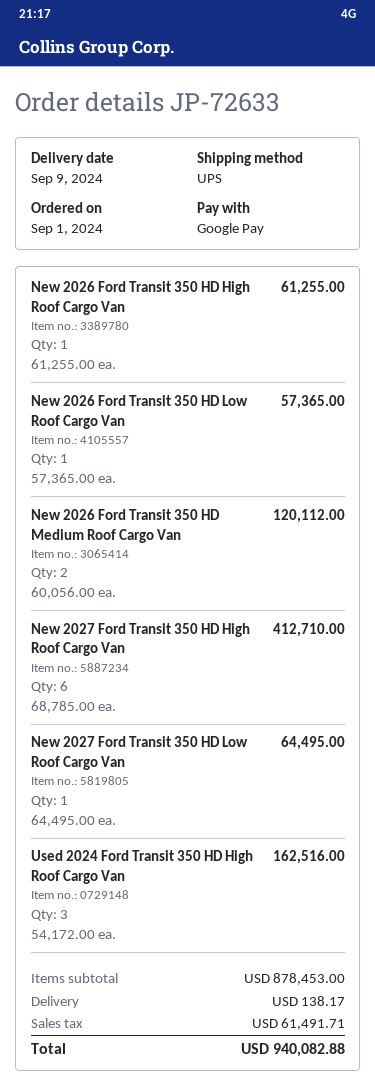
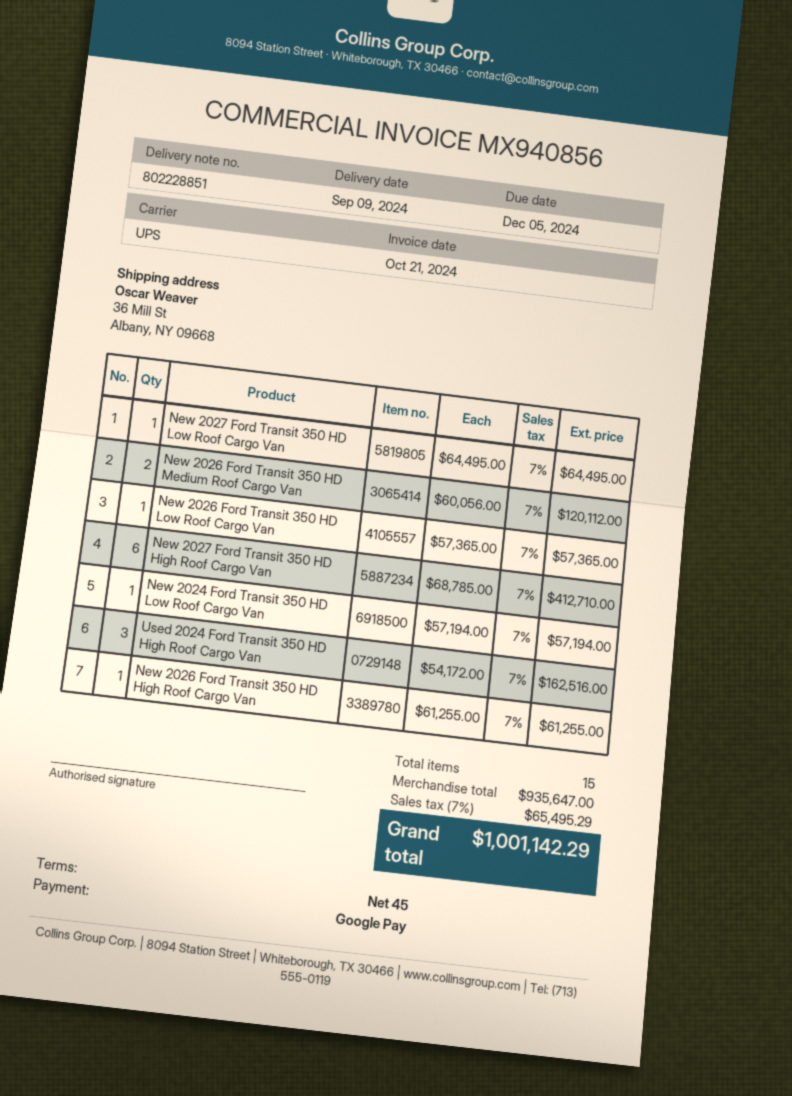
New 2024 Ford Transit 350 HD Low Roof Cargo Van: none -> 1 x 57194.00 = 57194.00
subtotal: 878453.00 -> 935647.00
shipping: 138.17 -> none
tax: 61491.71 -> 65495.29
total: 940082.88 -> 1001142.29

